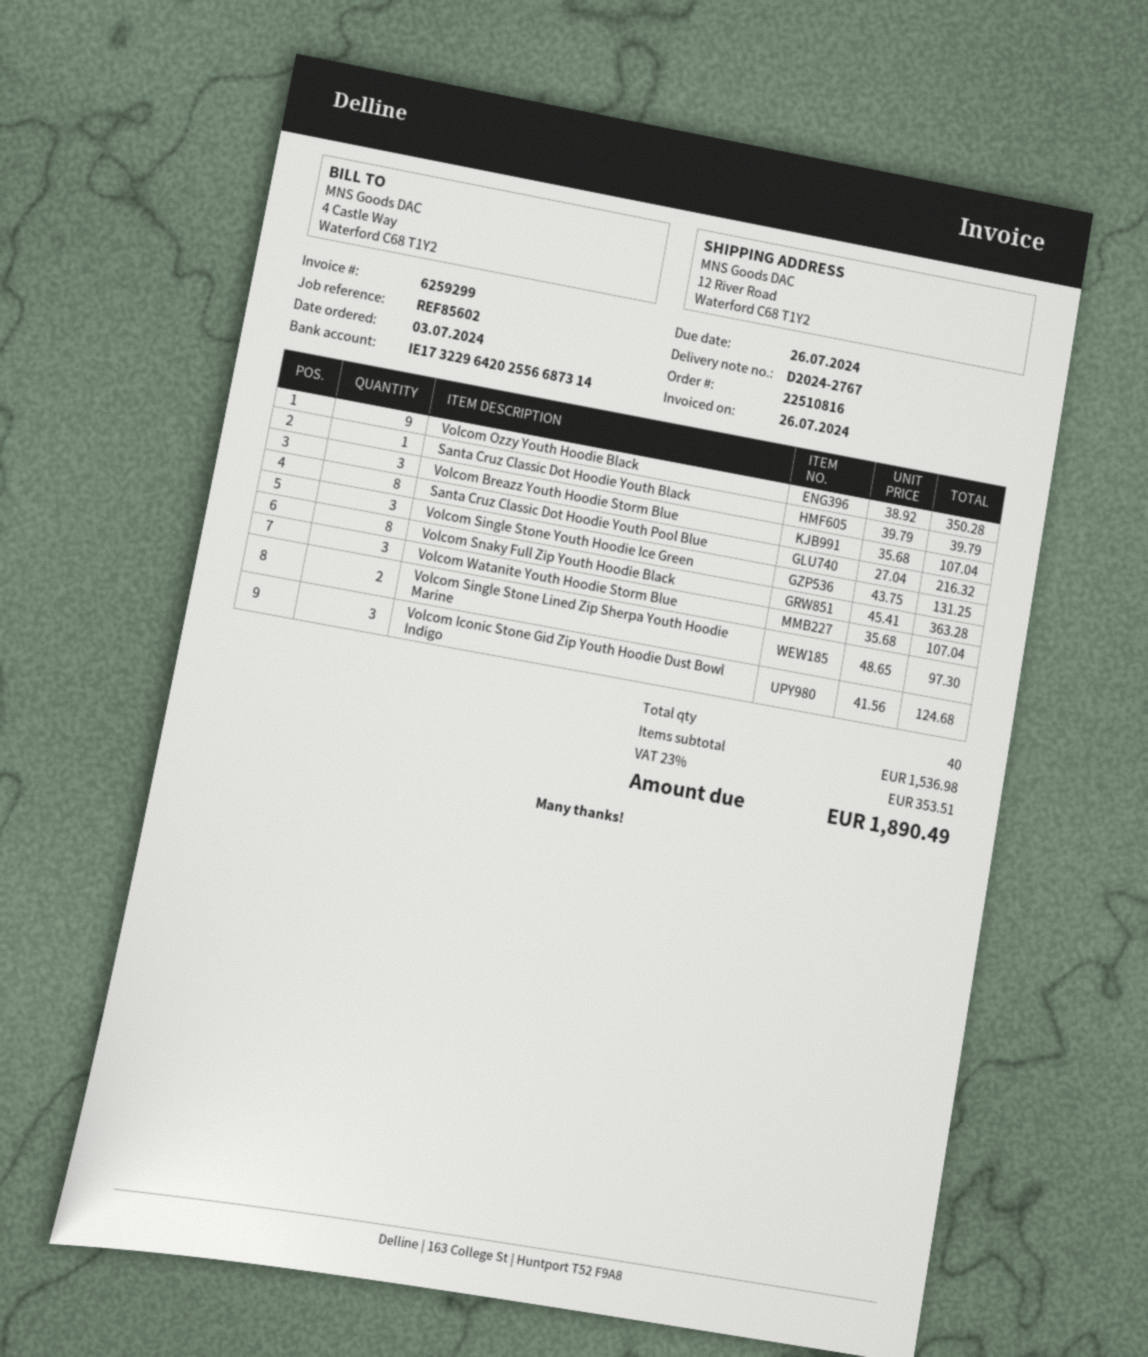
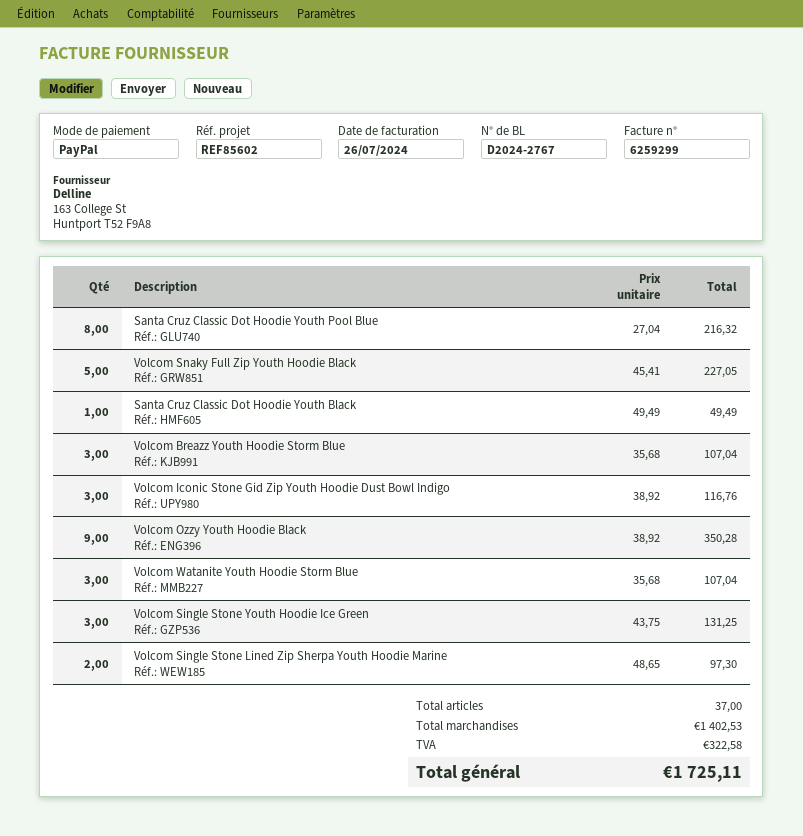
Santa Cruz Classic Dot Hoodie Youth Black: 1 x 39.79 = 39.79 -> 1 x 49.49 = 49.49
Volcom Snaky Full Zip Youth Hoodie Black: 8 x 45.41 = 363.28 -> 5 x 45.41 = 227.05
Volcom Iconic Stone Gid Zip Youth Hoodie Dust Bowl Indigo: 3 x 41.56 = 124.68 -> 3 x 38.92 = 116.76
total quantity: 40 -> 37
subtotal: 1536.98 -> 1402.53
tax: 353.51 -> 322.58
total: 1890.49 -> 1725.11

